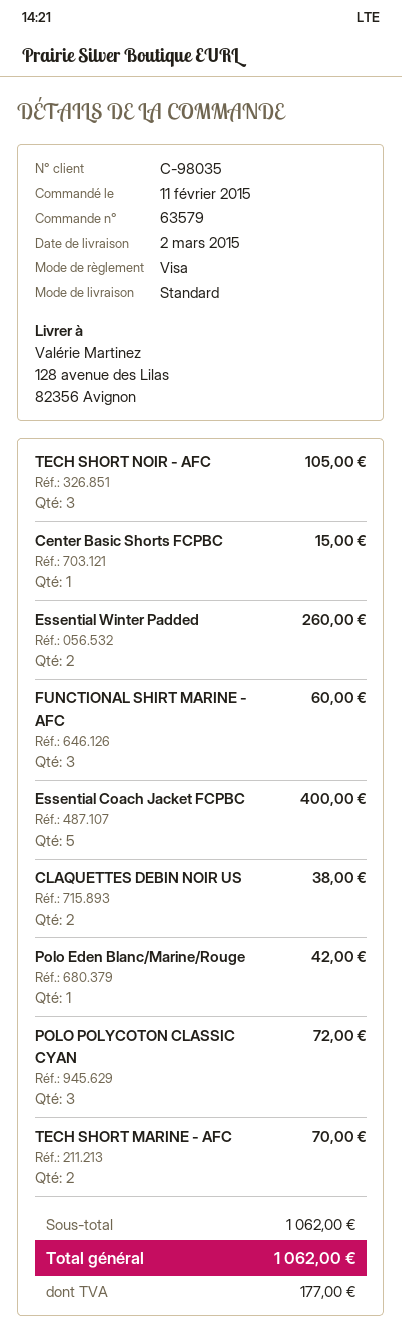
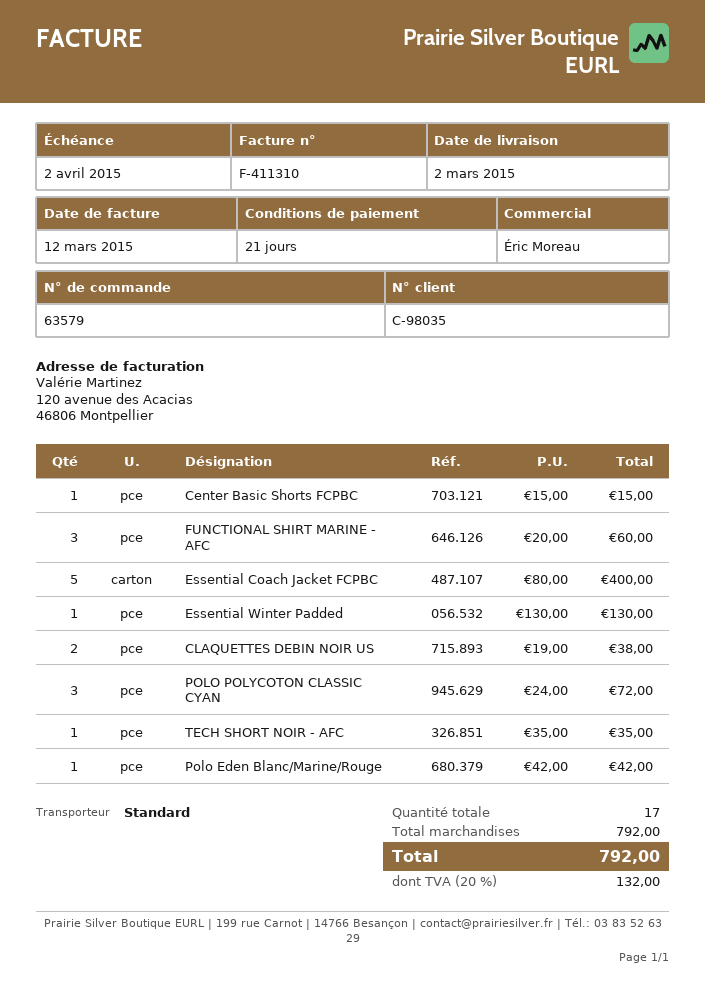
TECH SHORT NOIR - AFC: 3 for 105.00 -> 1 for 35.00
Essential Winter Padded: 2 for 260.00 -> 1 for 130.00
TECH SHORT MARINE - AFC: 2 for 70.00 -> none
subtotal: 1062.00 -> 792.00
tax: 177.00 -> 132.00
total: 1062.00 -> 792.00

